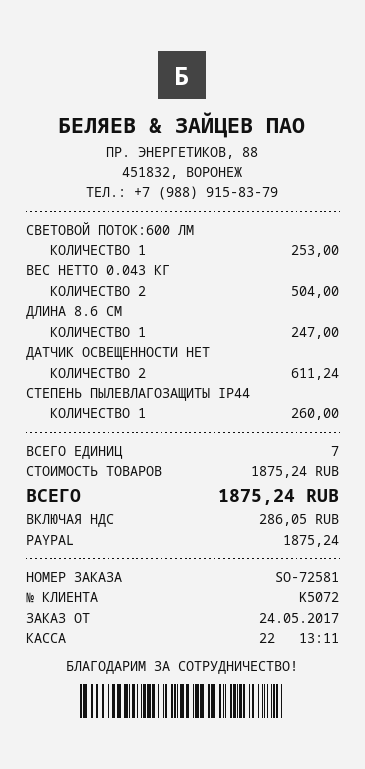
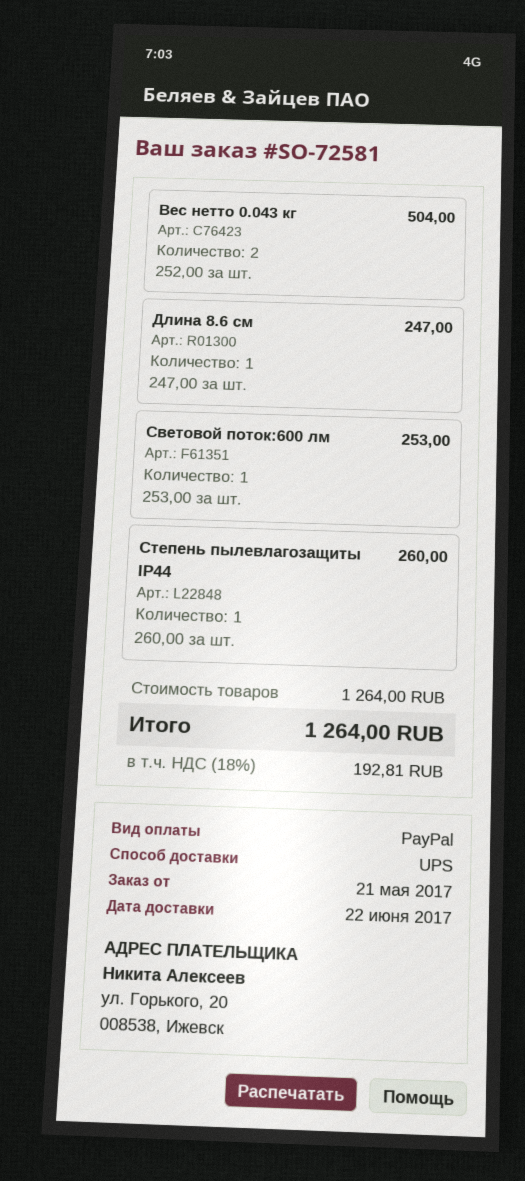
order date: 2017-05-24 -> 2017-05-21
ДАТЧИК ОСВЕЩЕННОСТИ НЕТ: 2 for 611.24 -> none
subtotal: 1875.24 -> 1264.00
tax: 286.05 -> 192.81
total: 1875.24 -> 1264.00

